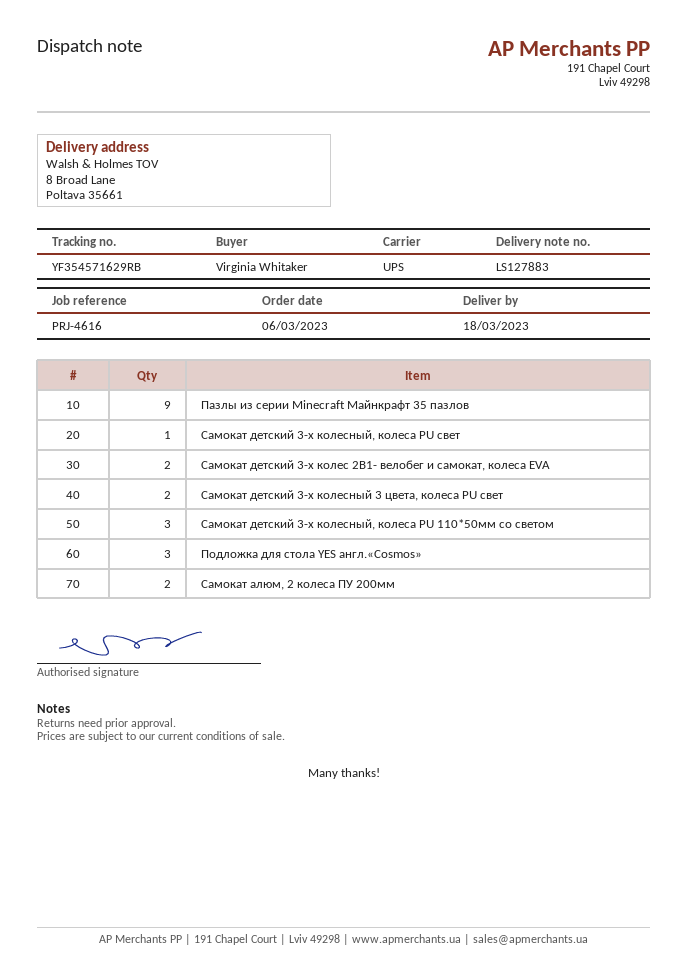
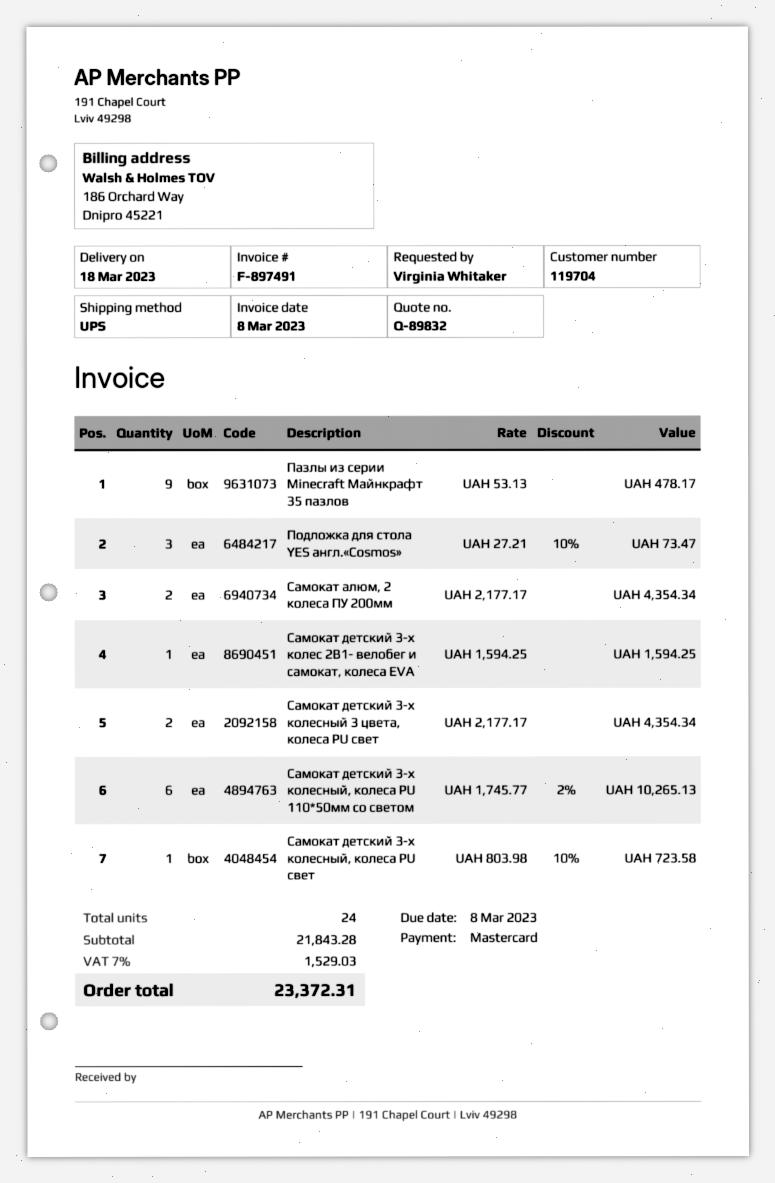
Самокат детский 3-х колес 2В1- велобег и самокат, колеса EVA: 2 -> 1
Самокат детский 3-х колесный, колеса PU 110*50мм со светом: 3 -> 6

